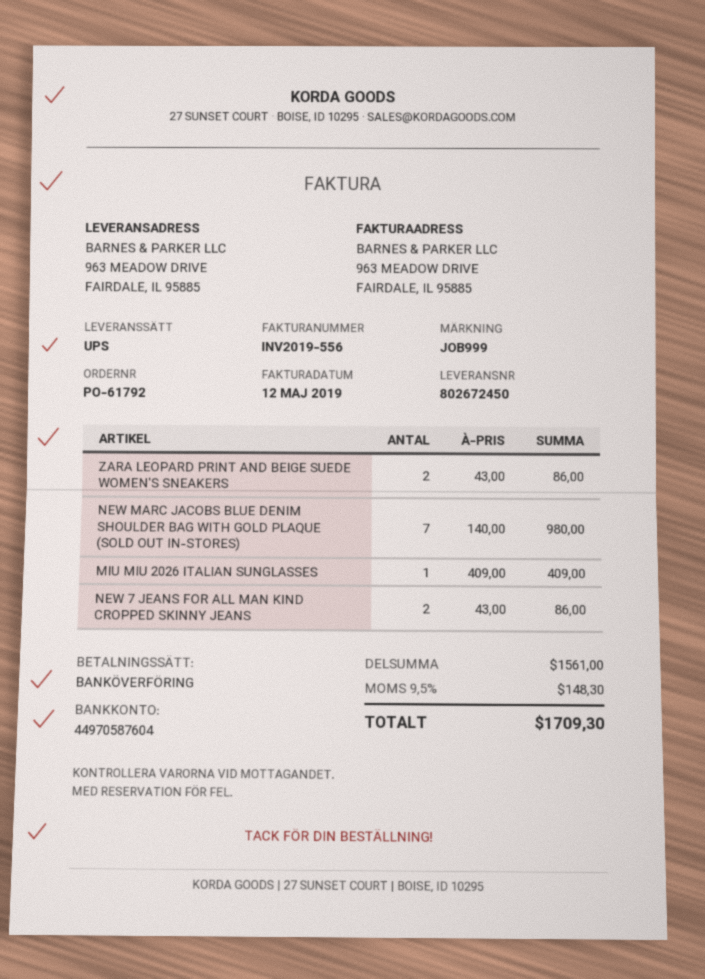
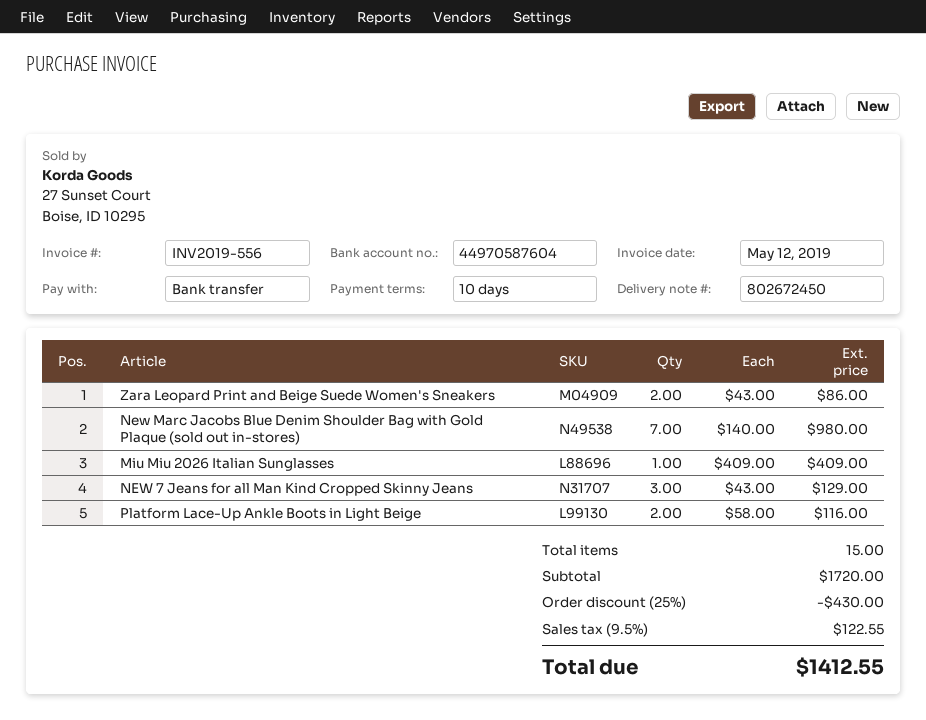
NEW 7 JEANS FOR ALL MAN KIND CROPPED SKINNY JEANS: 2 x 43.00 = 86.00 -> 3 x 43.00 = 129.00
Platform Lace-Up Ankle Boots in Light Beige: none -> 2 x 58.00 = 116.00
subtotal: 1561.00 -> 1720.00
discount: none -> 25% = 430.00
tax: 9.5% = 148.30 -> 9.5% = 122.55
total: 1709.30 -> 1412.55

